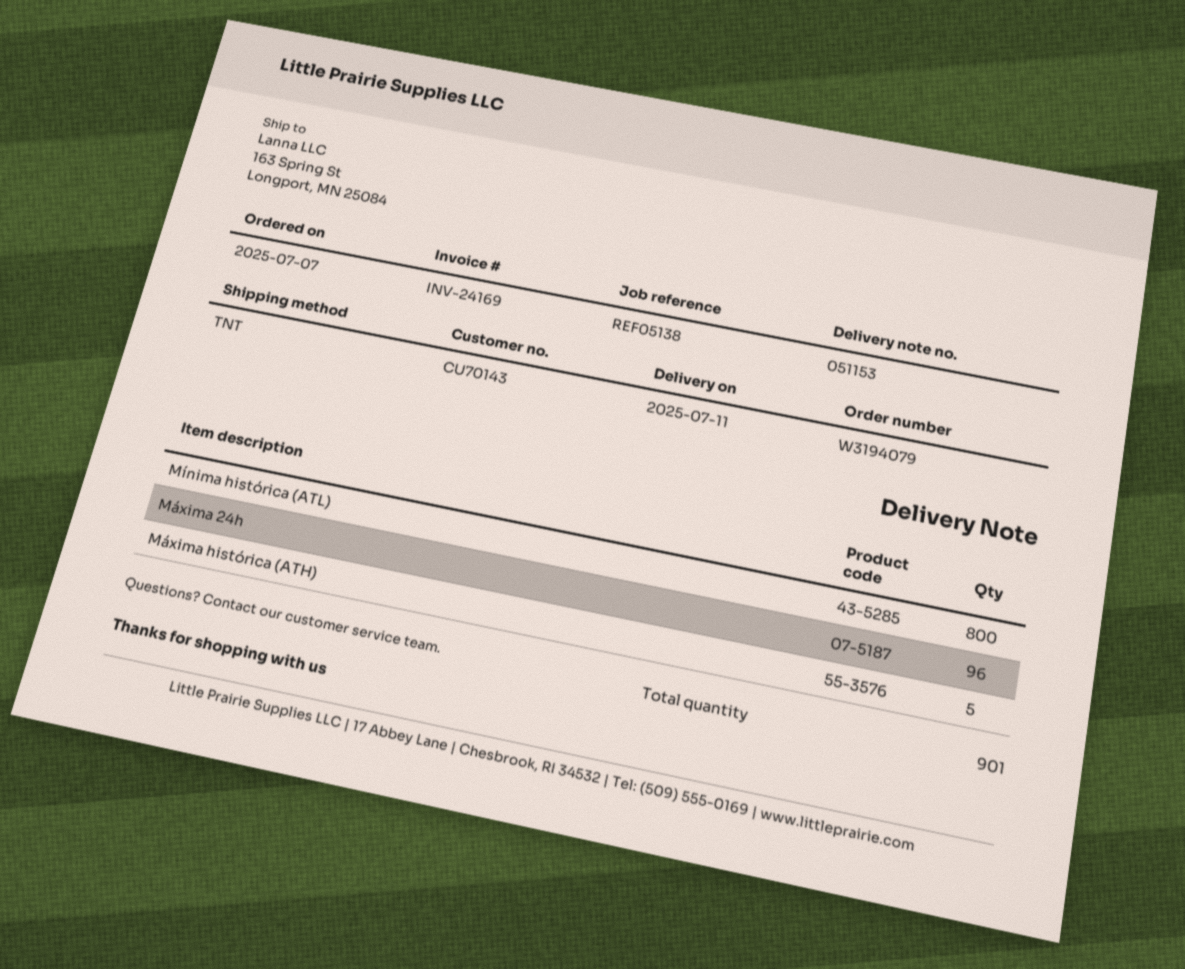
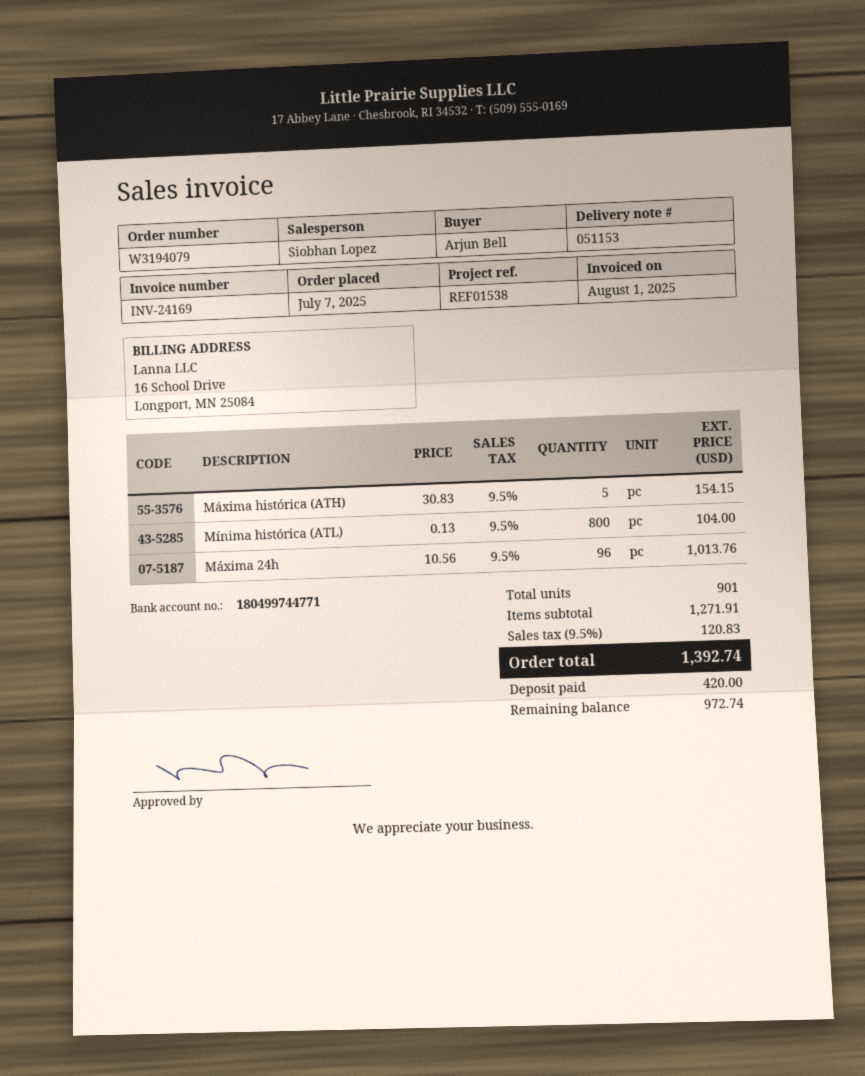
reference: REF05138 -> REF01538

